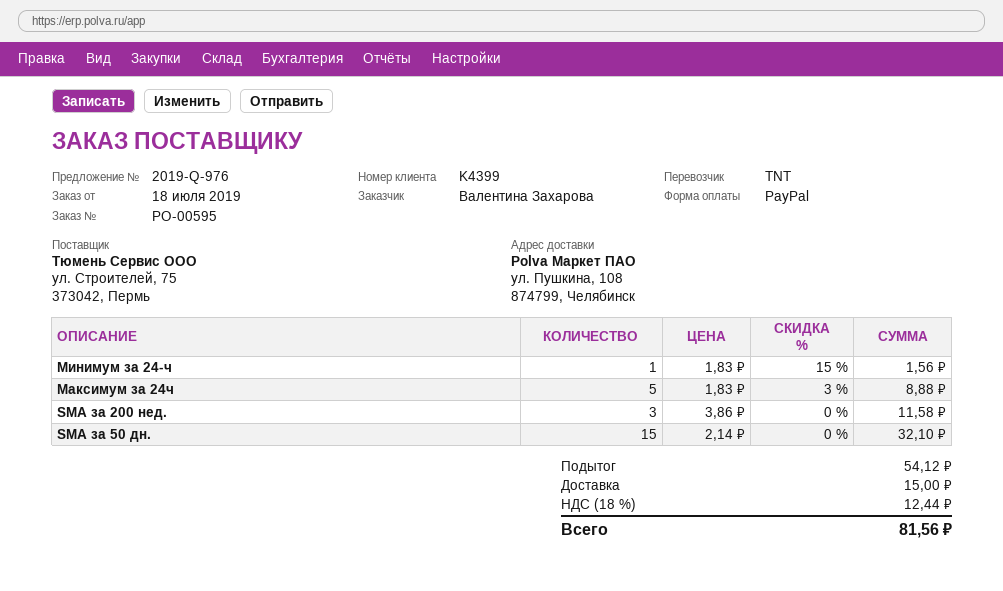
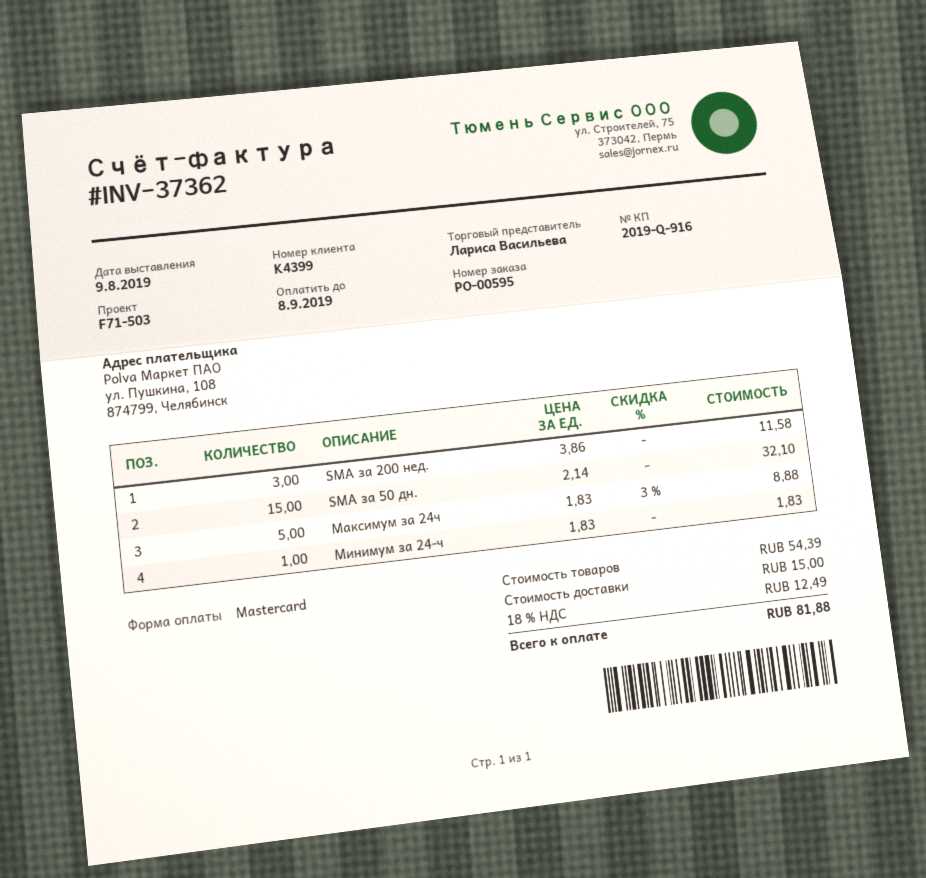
quote number: 2019-Q-976 -> 2019-Q-916
payment method: PayPal -> Mastercard
Минимум за 24-ч: 1 x 1.83 - 15% = 1.56 -> 1 x 1.83 = 1.83
subtotal: 54.12 -> 54.39
tax: 18% = 12.44 -> 18% = 12.49
total: 81.56 -> 81.88

